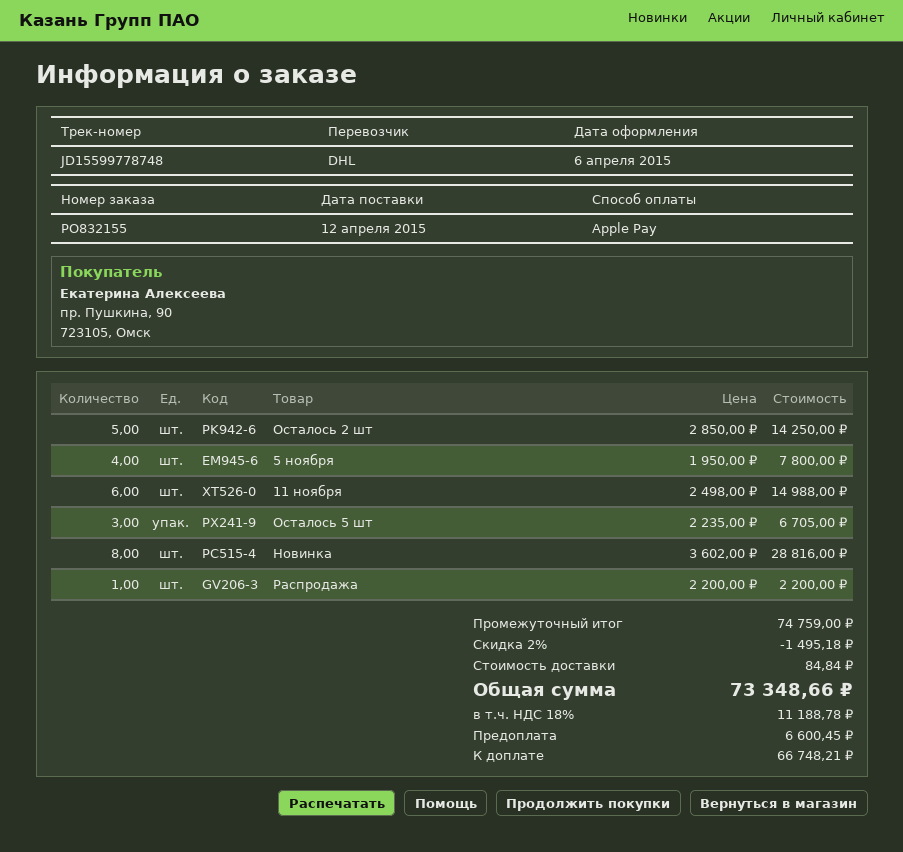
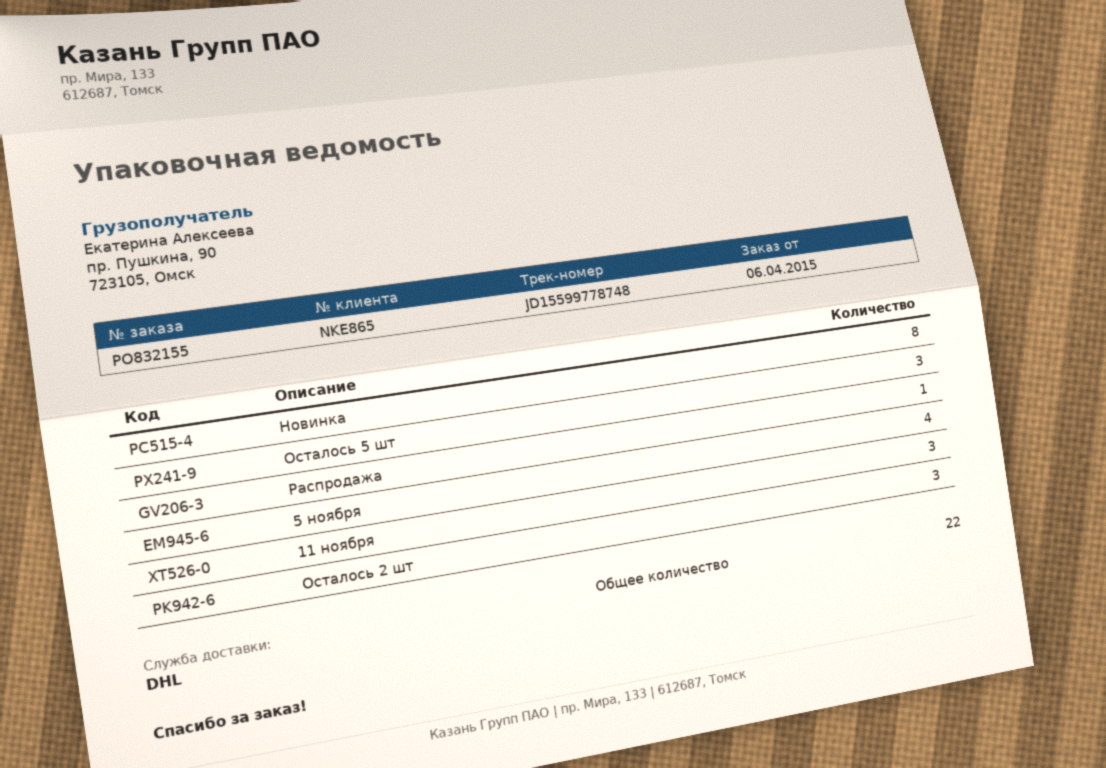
Осталось 2 шт: 5 -> 3
11 ноября: 6 -> 3

